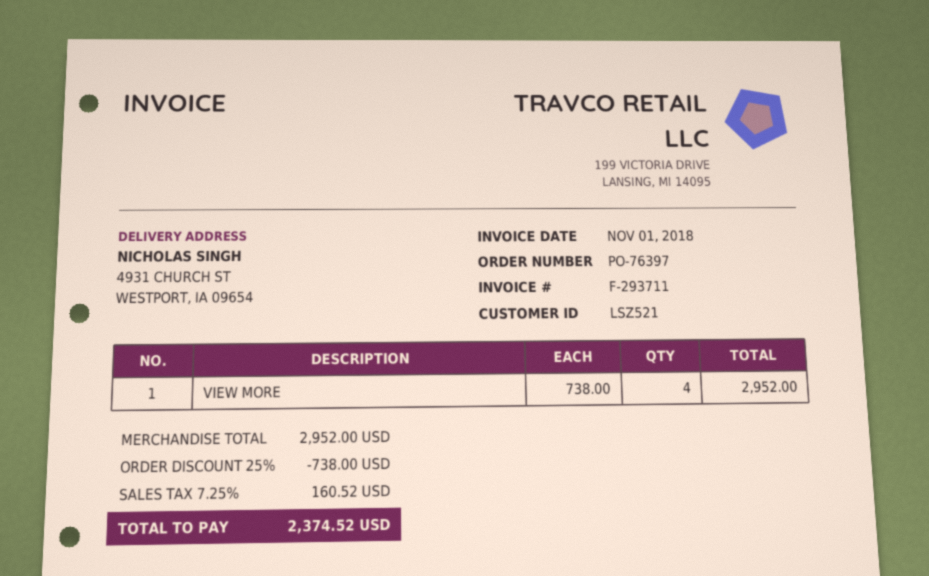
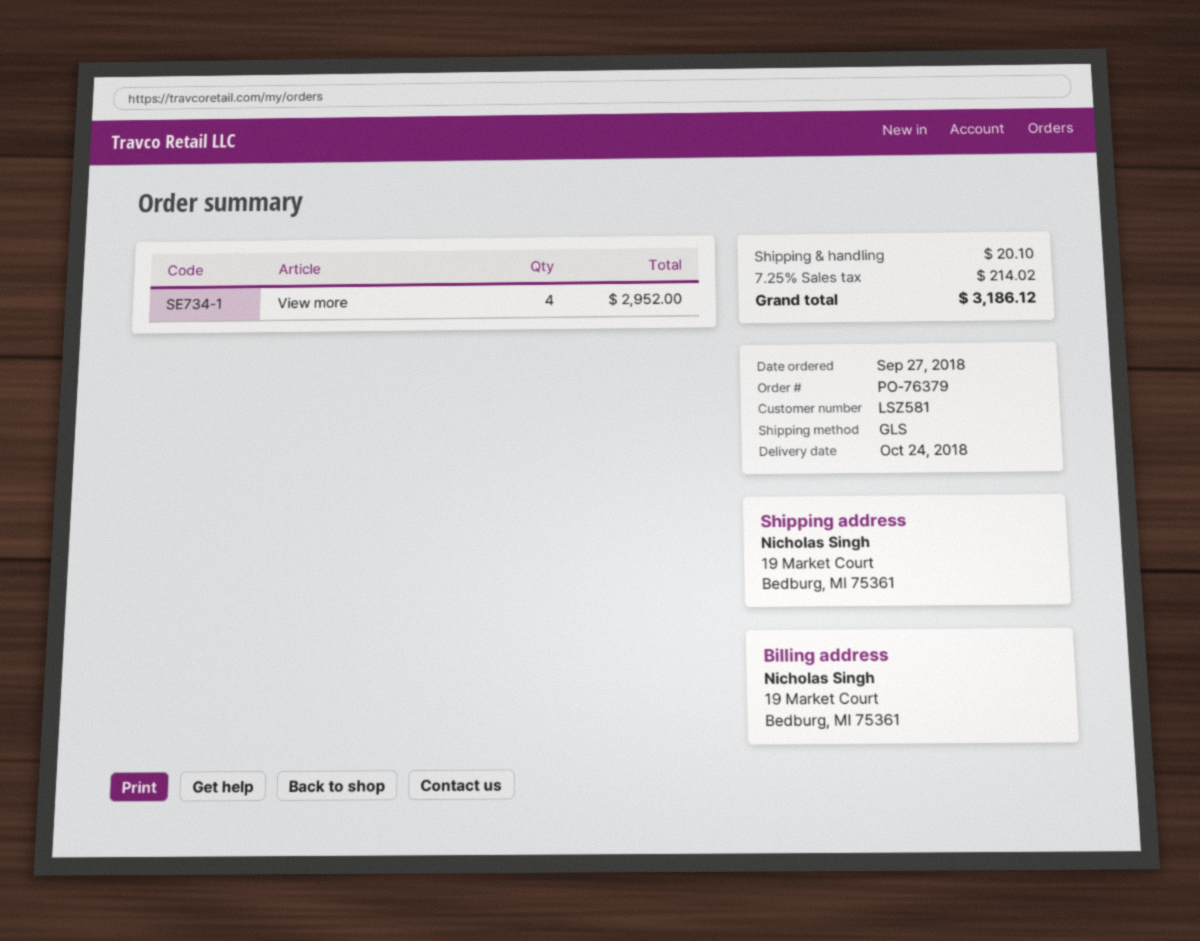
order number: PO-76397 -> PO-76379
customer number: LSZ521 -> LSZ581
ship to: 4931 CHURCH ST, WESTPORT, IA 09654 -> 19 Market Court, Bedburg, MI 75361
discount: 25% = 738.00 -> none
shipping: none -> 20.10
tax: 7.25% = 160.52 -> 7.25% = 214.02
total: 2374.52 -> 3186.12

